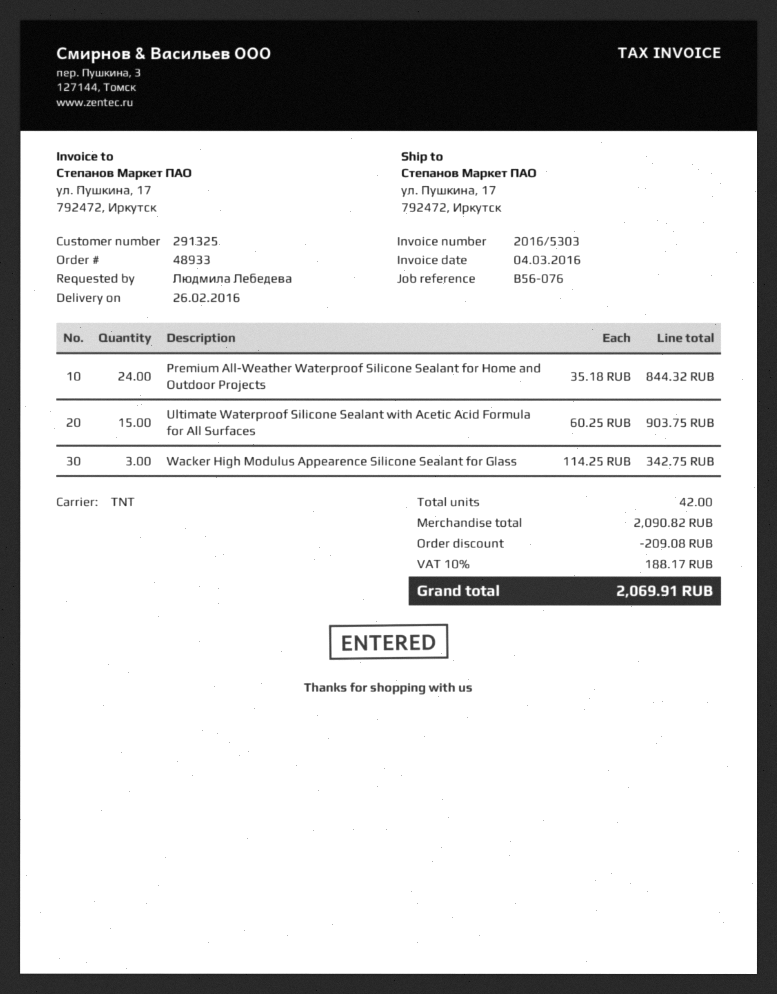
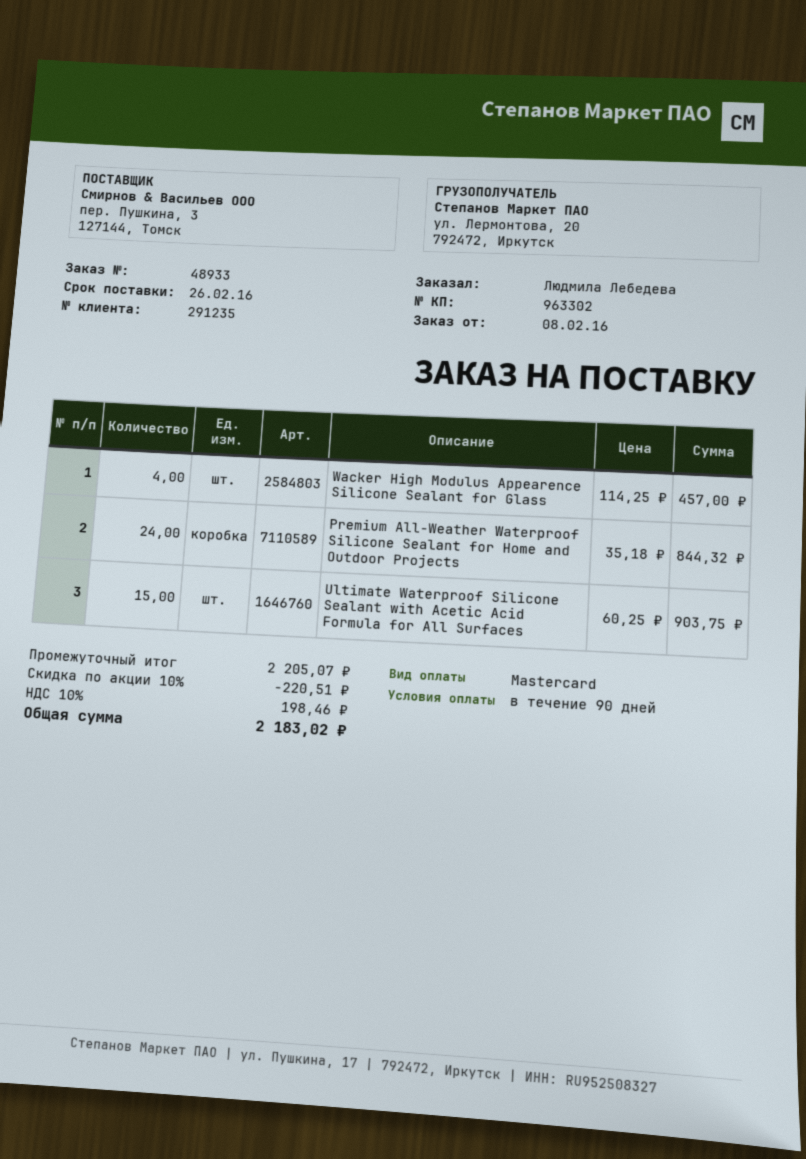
customer number: 291325 -> 291235
ship to: ул. Пушкина, 17, 792472, Иркутск -> ул. Лермонтова, 20, 792472, Иркутск
Wacker High Modulus Appearence Silicone Sealant for Glass: 3 x 114.25 = 342.75 -> 4 x 114.25 = 457.00
subtotal: 2090.82 -> 2205.07
discount: 209.08 -> 220.51
tax: 10% = 188.17 -> 10% = 198.46
total: 2069.91 -> 2183.02

